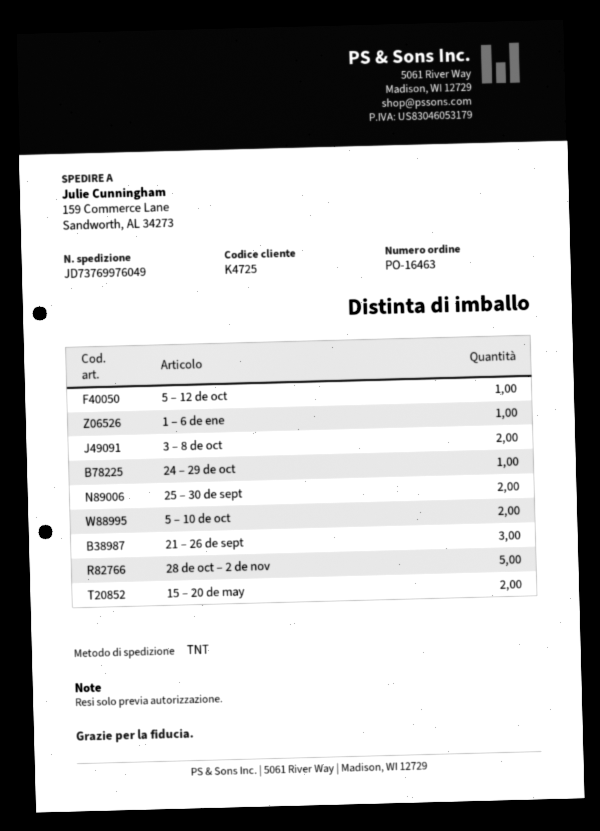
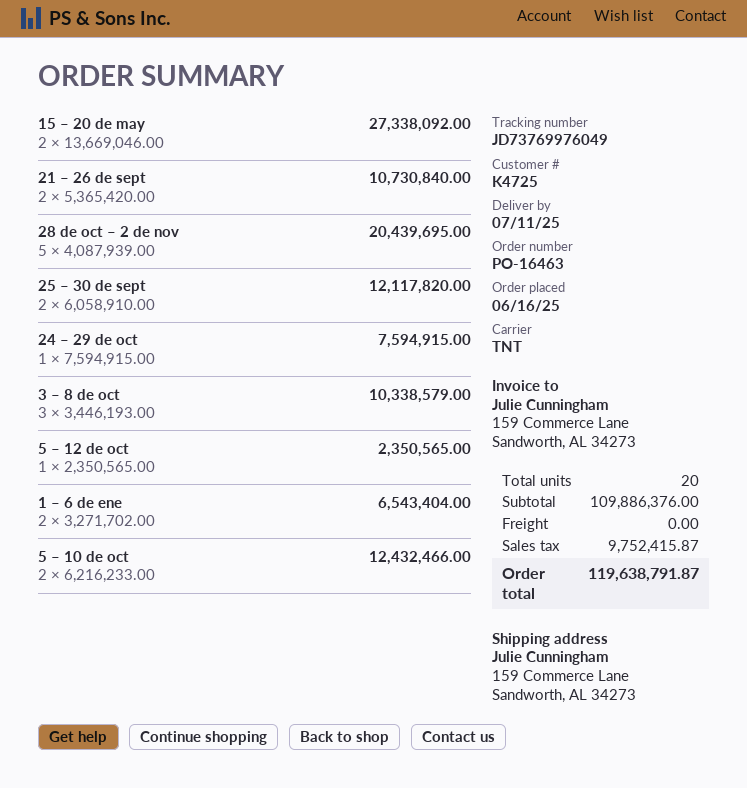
1 – 6 de ene: 1 -> 2
3 – 8 de oct: 2 -> 3
21 – 26 de sept: 3 -> 2

